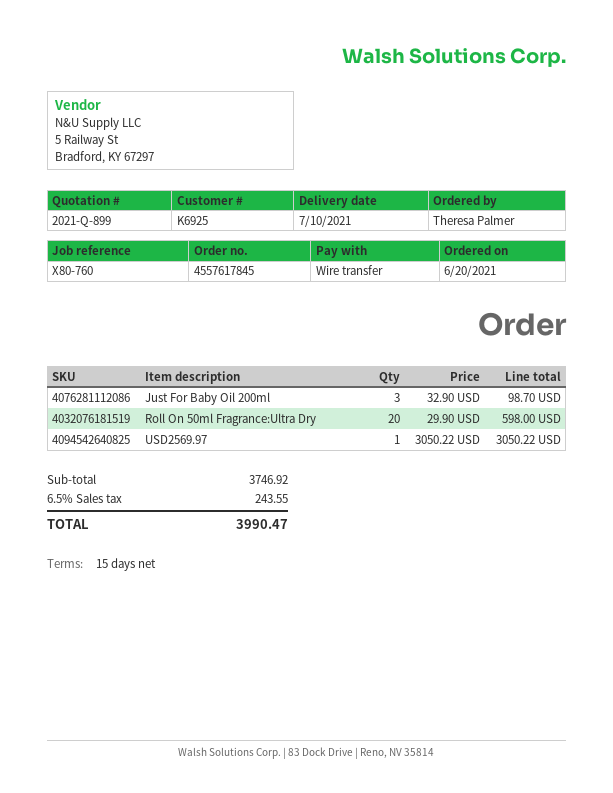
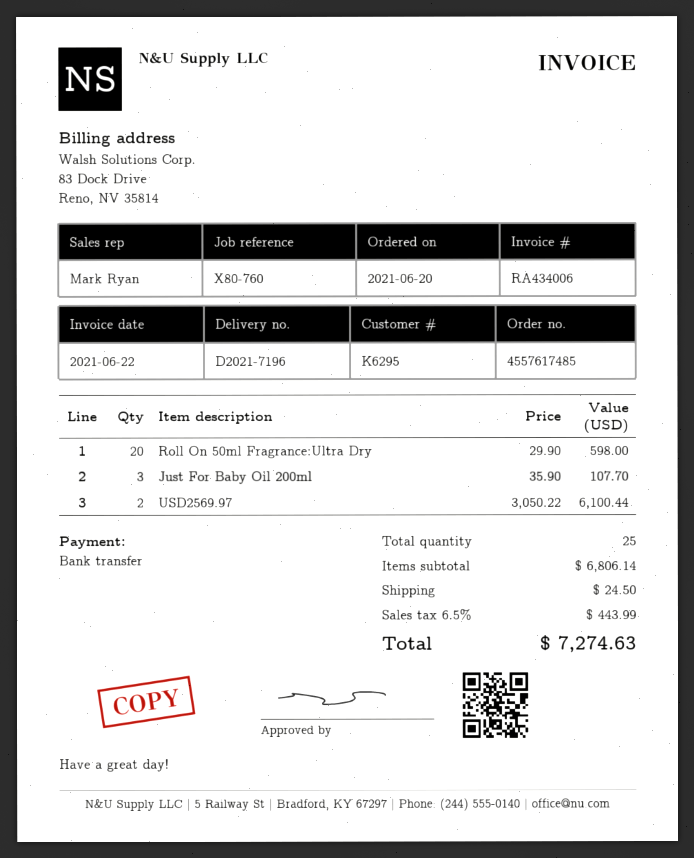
order number: 4557617845 -> 4557617485
customer number: K6925 -> K6295
Just For Baby Oil 200ml: 3 x 32.90 = 98.70 -> 3 x 35.90 = 107.70
USD2569.97: 1 x 3050.22 = 3050.22 -> 2 x 3050.22 = 6100.44
subtotal: 3746.92 -> 6806.14
shipping: none -> 24.50
tax: 6.5% = 243.55 -> 6.5% = 443.99
total: 3990.47 -> 7274.63

